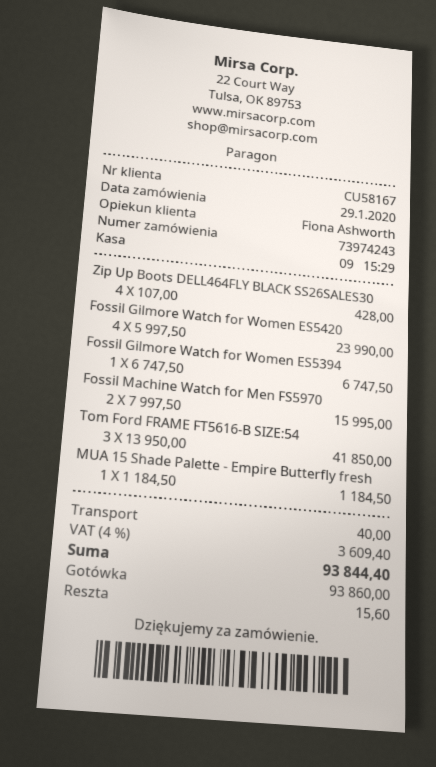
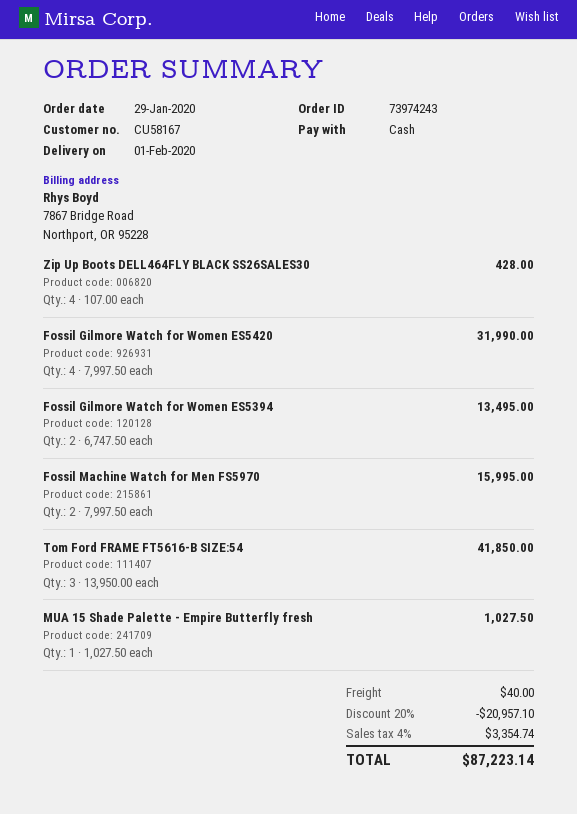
Fossil Gilmore Watch for Women ES5420: 4 x 5997.50 = 23990.00 -> 4 x 7997.50 = 31990.00
Fossil Gilmore Watch for Women ES5394: 1 x 6747.50 = 6747.50 -> 2 x 6747.50 = 13495.00
MUA 15 Shade Palette - Empire Butterfly fresh: 1 x 1184.50 = 1184.50 -> 1 x 1027.50 = 1027.50
discount: none -> 20% = 20957.10
tax: 4% = 3609.40 -> 4% = 3354.74
total: 93844.40 -> 87223.14

